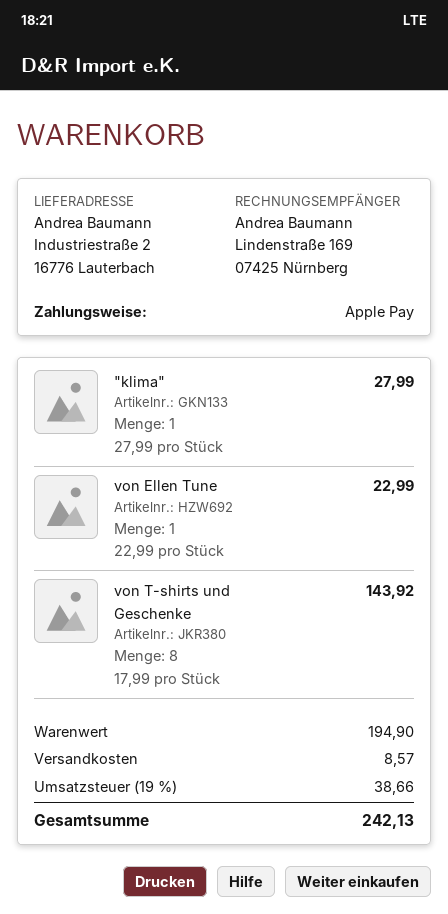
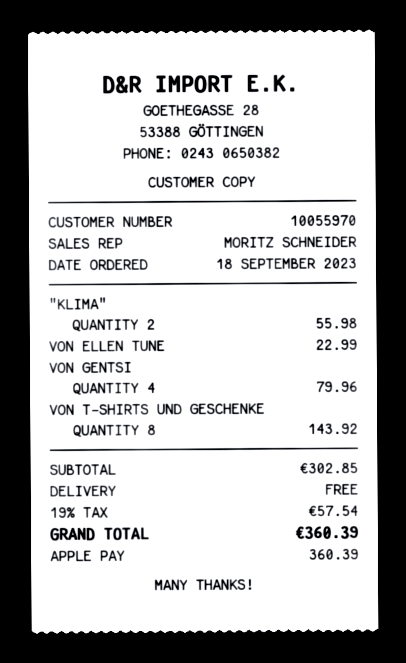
"klima": 1 for 27.99 -> 2 for 55.98
VON GENTSI: none -> 4 for 79.96
subtotal: 194.90 -> 302.85
shipping: 8.57 -> 0.00
tax: 19% = 38.66 -> 19% = 57.54
total: 242.13 -> 360.39

